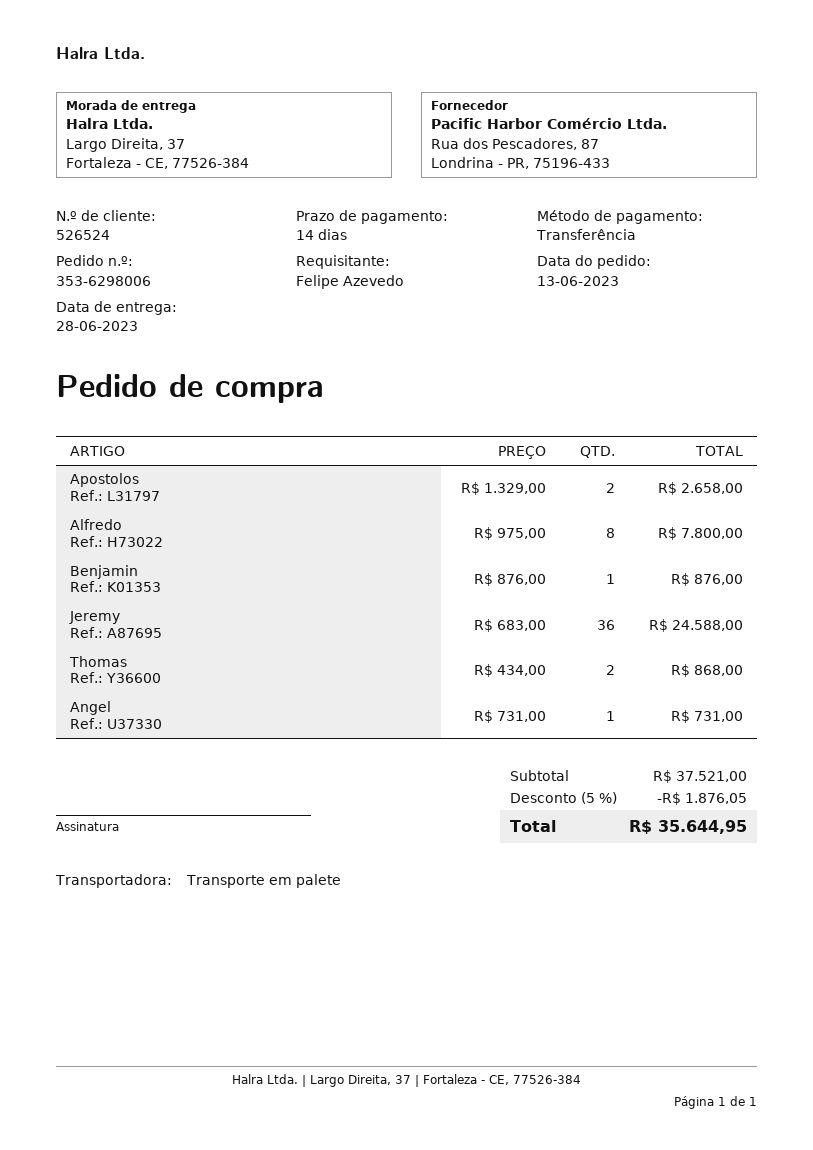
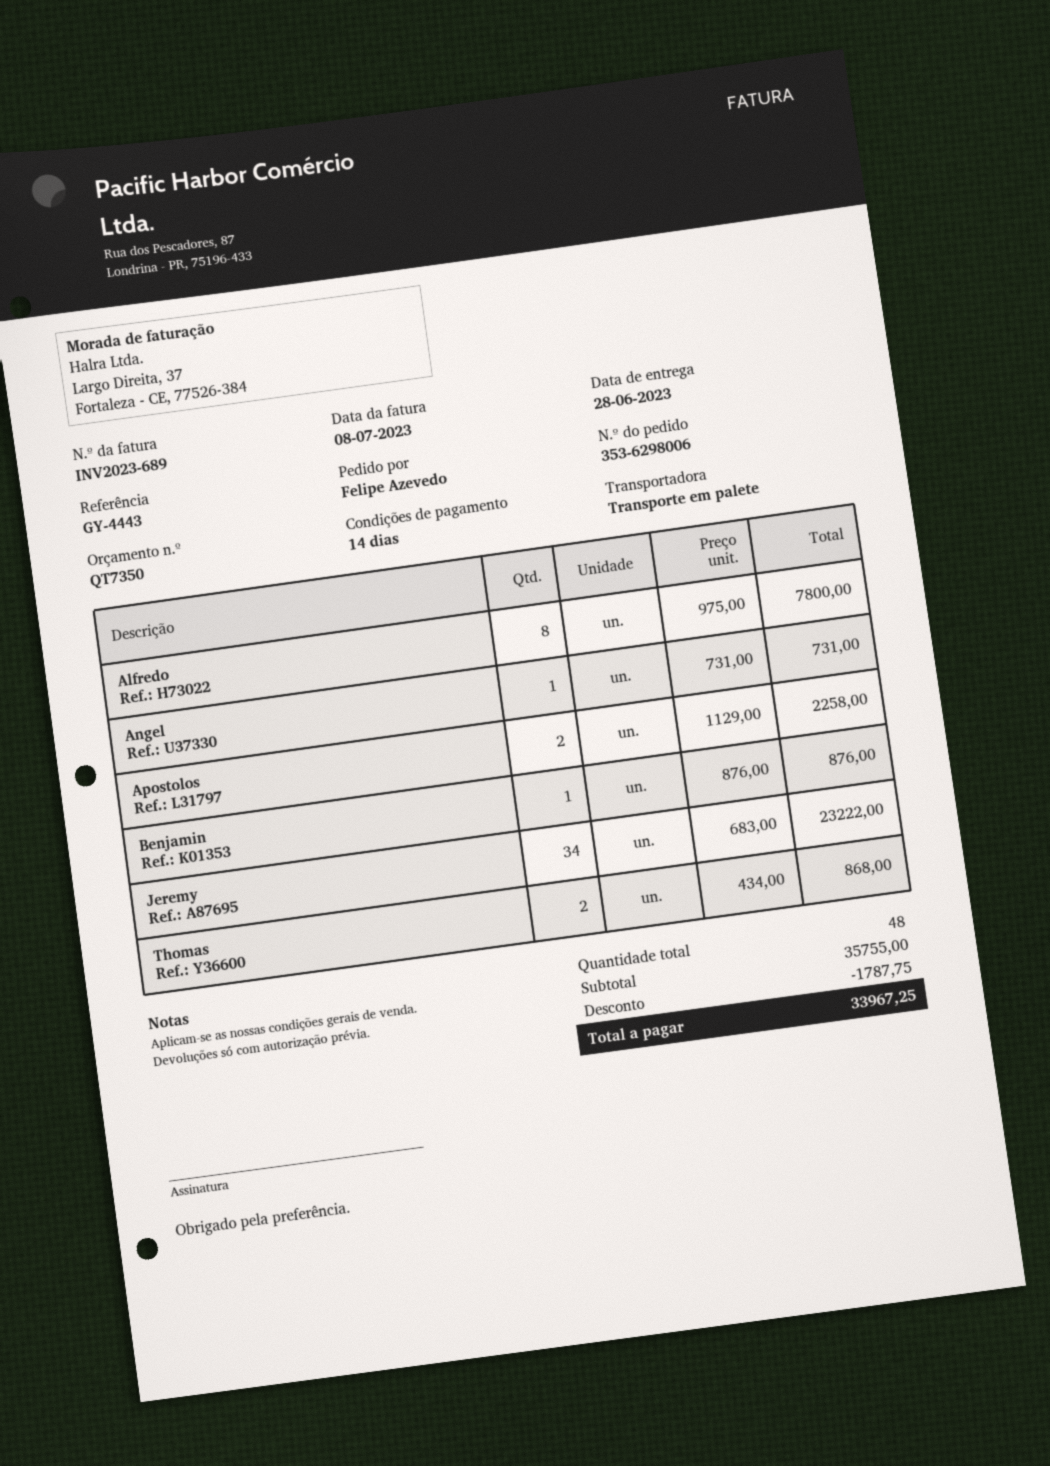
Apostolos: 2 x 1329.00 = 2658.00 -> 2 x 1129.00 = 2258.00
Jeremy: 36 x 683.00 = 24588.00 -> 34 x 683.00 = 23222.00
subtotal: 37521.00 -> 35755.00
discount: 1876.05 -> 1787.75
total: 35644.95 -> 33967.25

